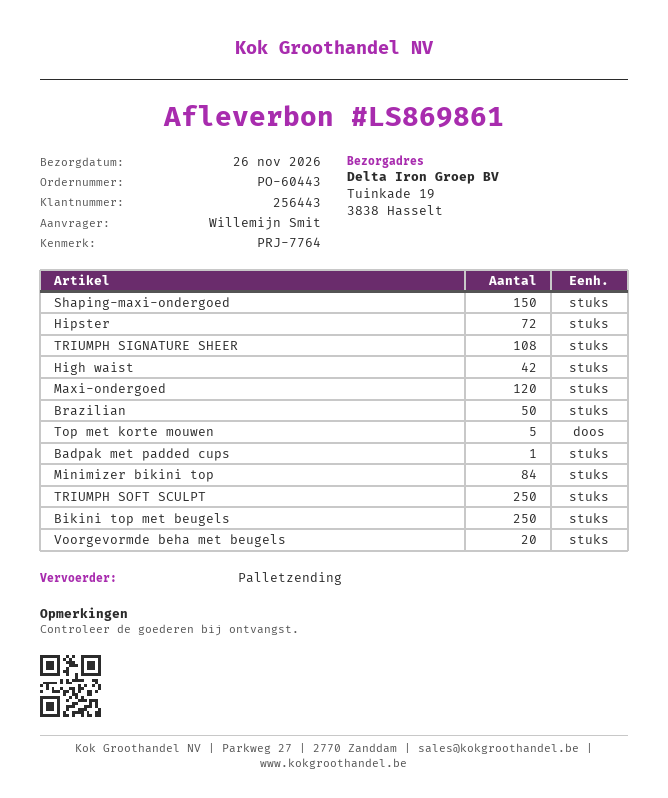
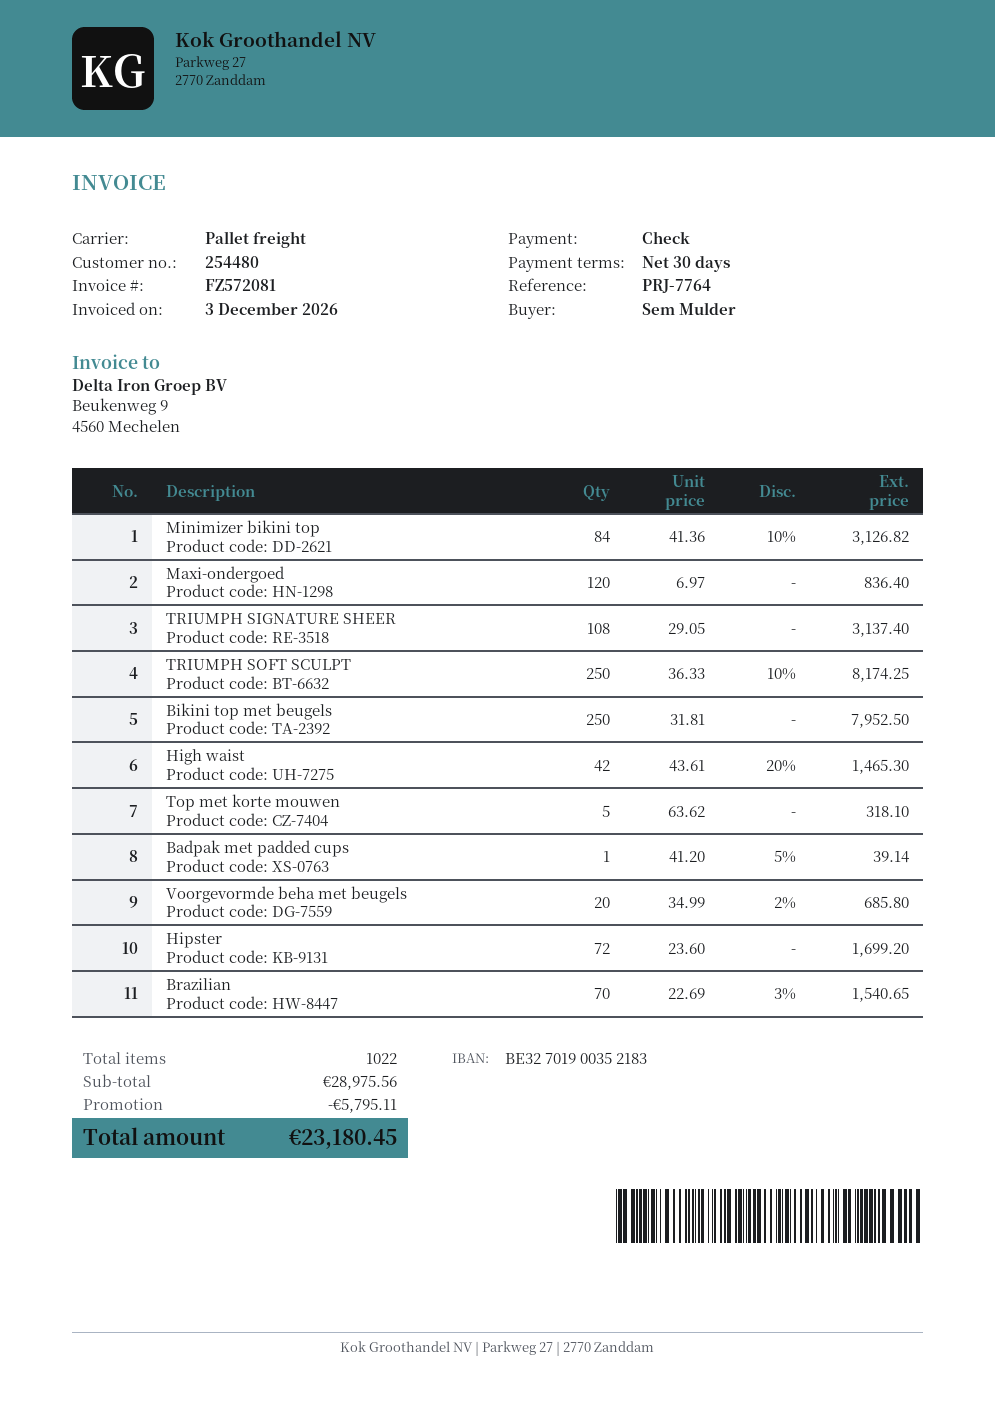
customer number: 256443 -> 254480
ordered by: Willemijn Smit -> Sem Mulder
Shaping-maxi-ondergoed: 150 -> none
Brazilian: 50 -> 70

